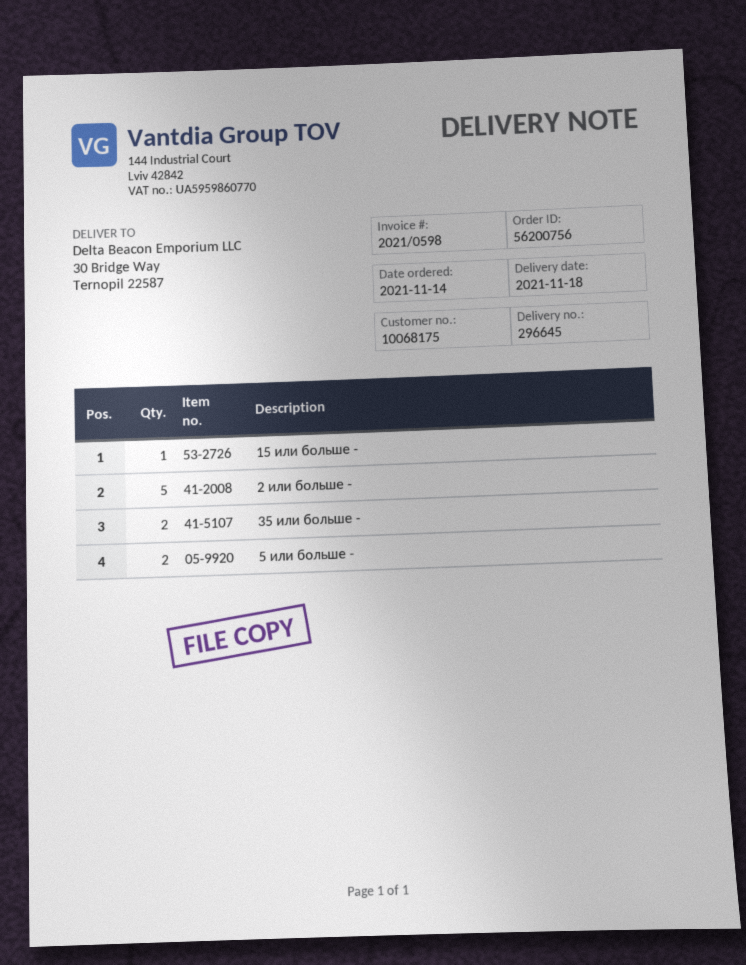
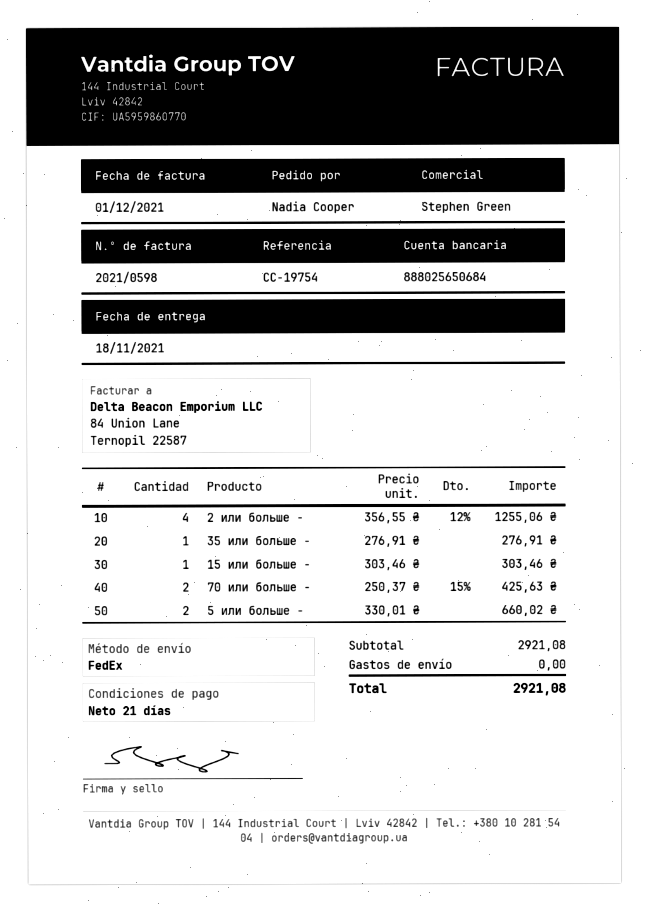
2 или больше -: 5 -> 4
35 или больше -: 2 -> 1
70 или больше -: none -> 2

